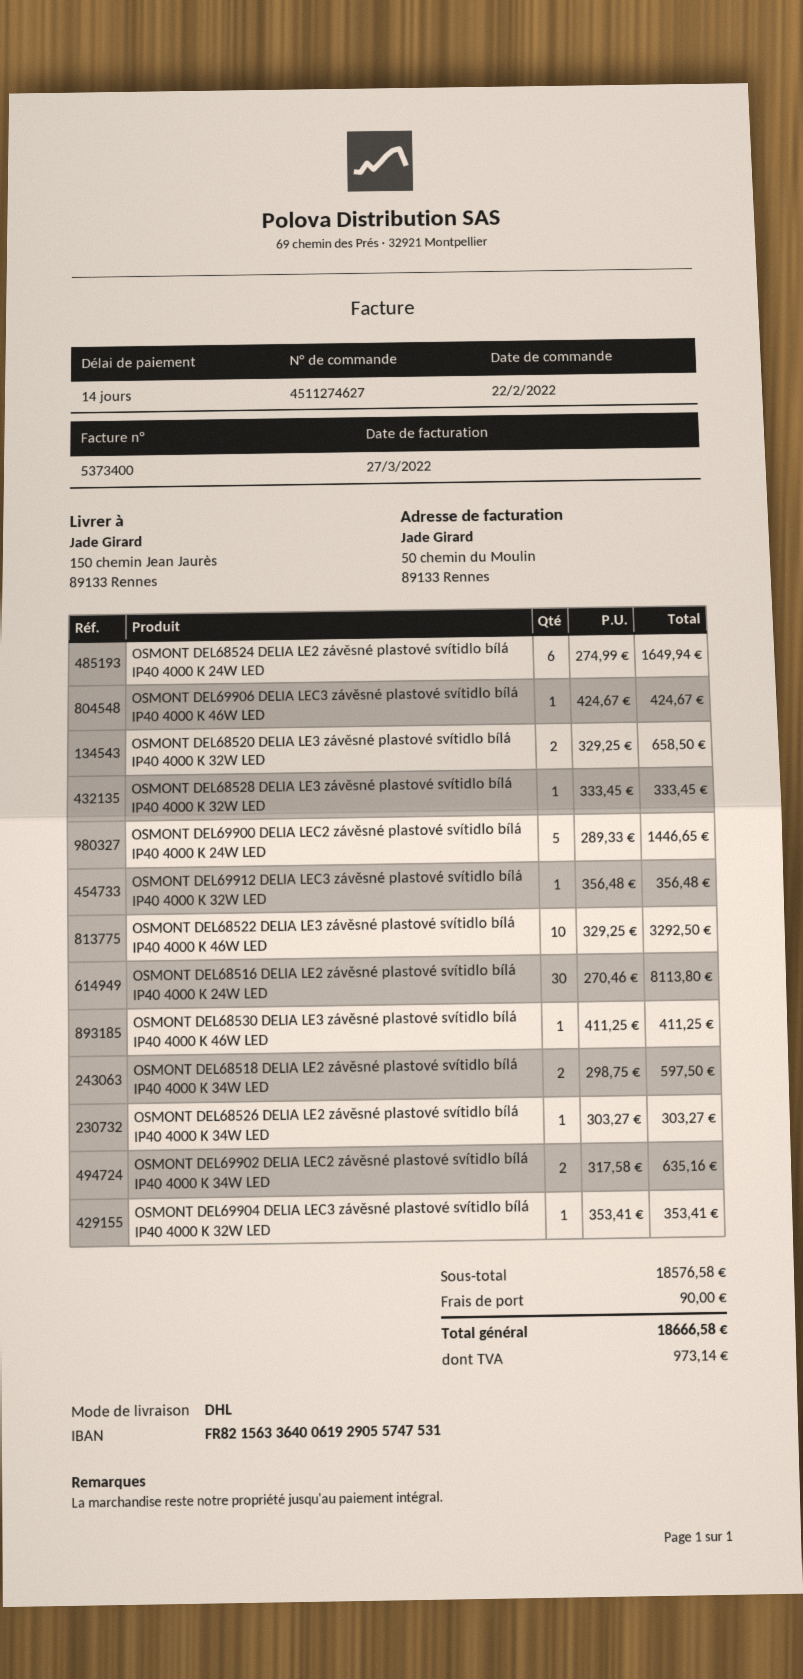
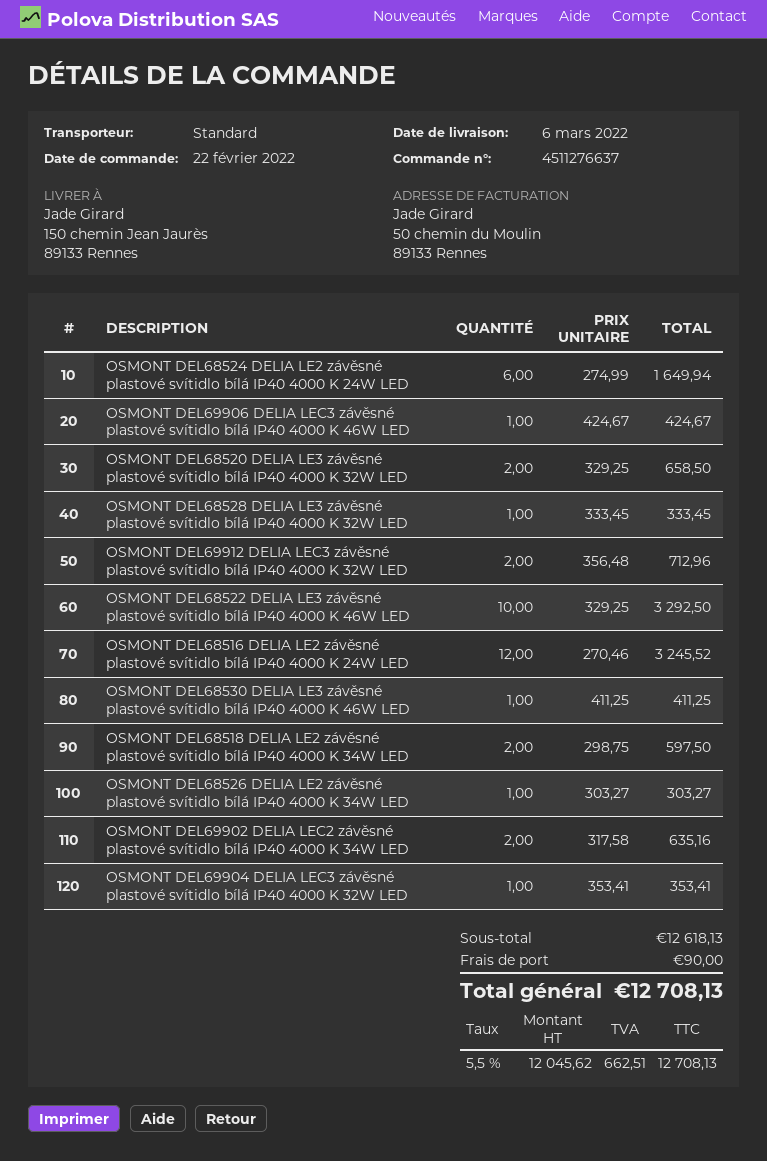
order number: 4511274627 -> 4511276637
shipping method: DHL -> standard
OSMONT DEL69900 DELIA LEC2 závěsné plastové svítidlo bílá IP40 4000 K 24W LED: 5 x 289.33 = 1446.65 -> none
OSMONT DEL69912 DELIA LEC3 závěsné plastové svítidlo bílá IP40 4000 K 32W LED: 1 x 356.48 = 356.48 -> 2 x 356.48 = 712.96
OSMONT DEL68516 DELIA LE2 závěsné plastové svítidlo bílá IP40 4000 K 24W LED: 30 x 270.46 = 8113.80 -> 12 x 270.46 = 3245.52
subtotal: 18576.58 -> 12618.13
tax: 973.14 -> 662.51
total: 18666.58 -> 12708.13

